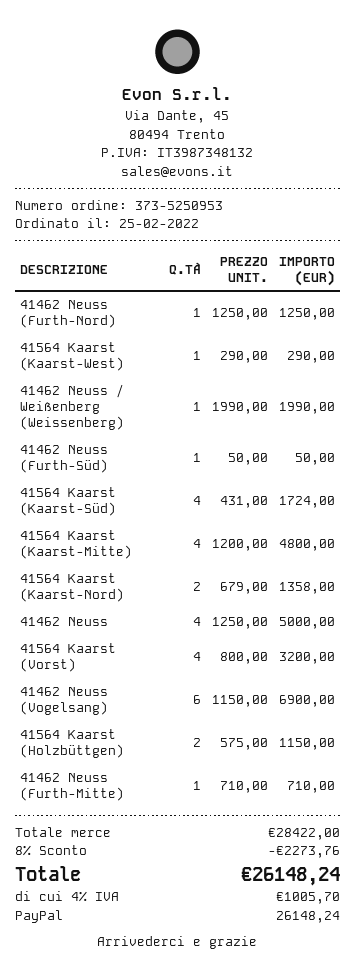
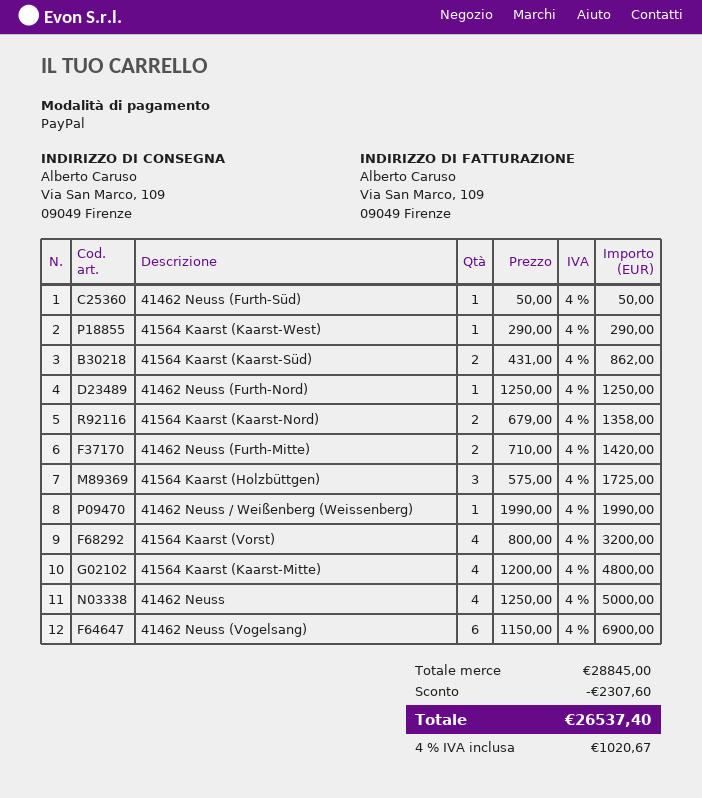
41564 Kaarst (Kaarst-Süd): 4 x 431.00 = 1724.00 -> 2 x 431.00 = 862.00
41564 Kaarst (Holzbüttgen): 2 x 575.00 = 1150.00 -> 3 x 575.00 = 1725.00
41462 Neuss (Furth-Mitte): 1 x 710.00 = 710.00 -> 2 x 710.00 = 1420.00
subtotal: 28422.00 -> 28845.00
discount: 2273.76 -> 2307.60
tax: 4% = 1005.70 -> 4% = 1020.67
total: 26148.24 -> 26537.40

